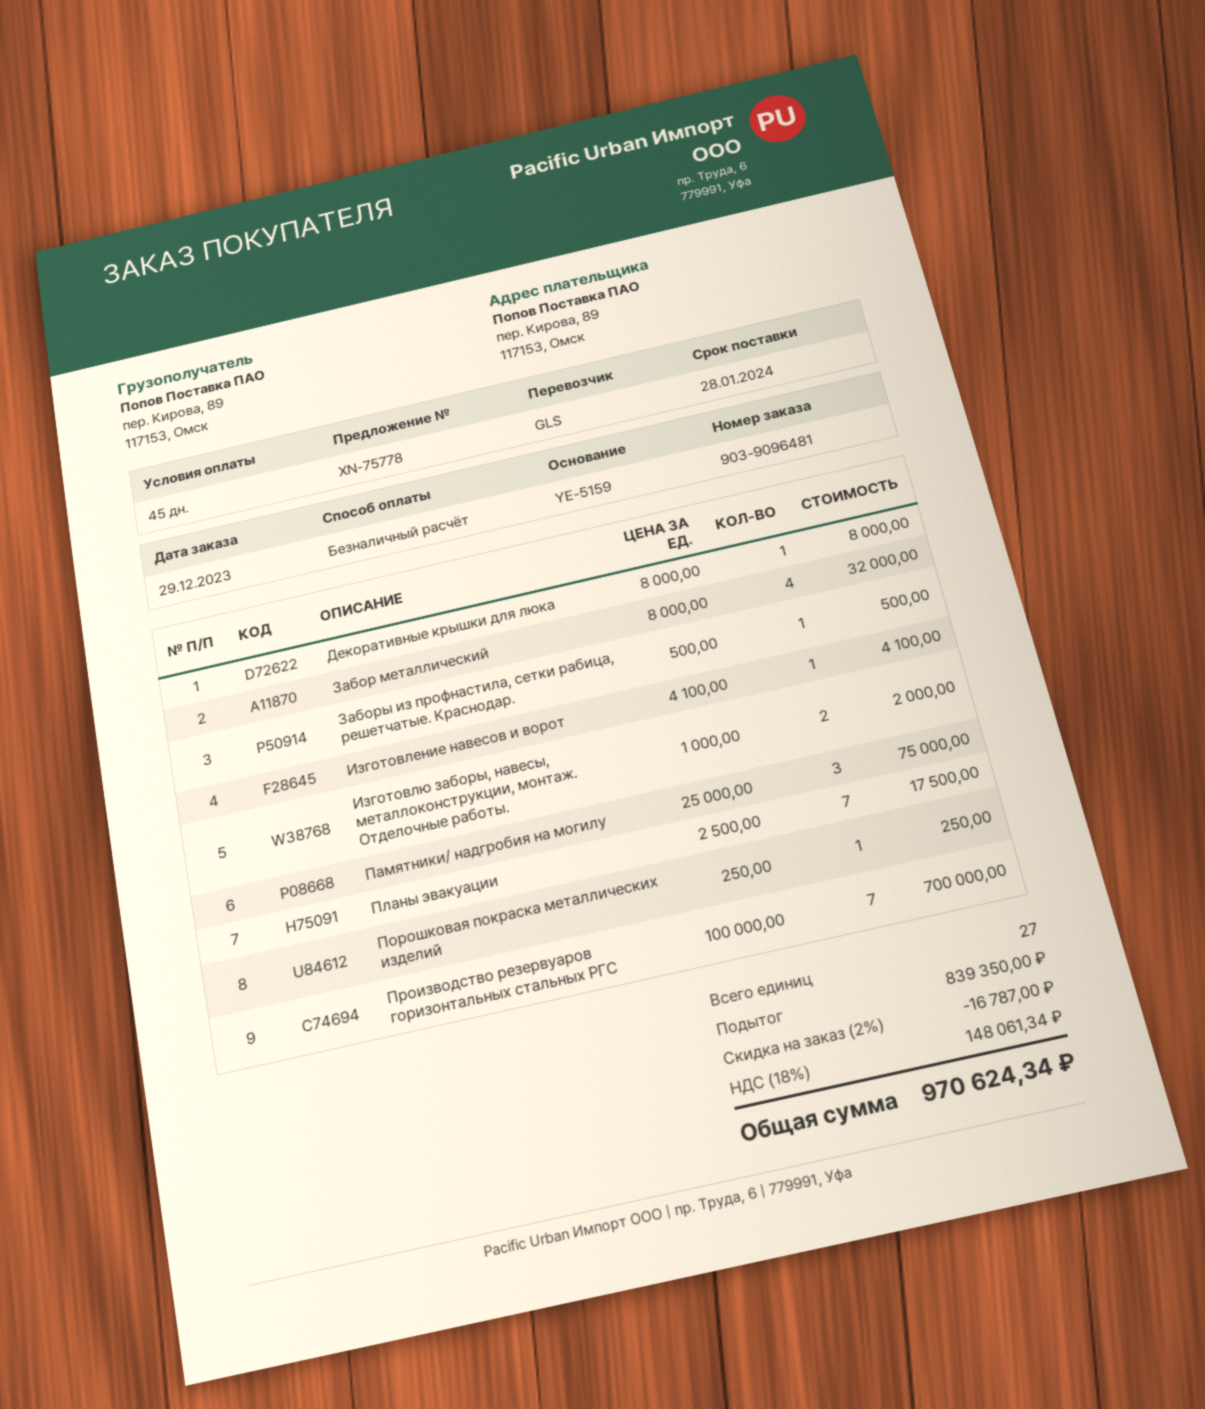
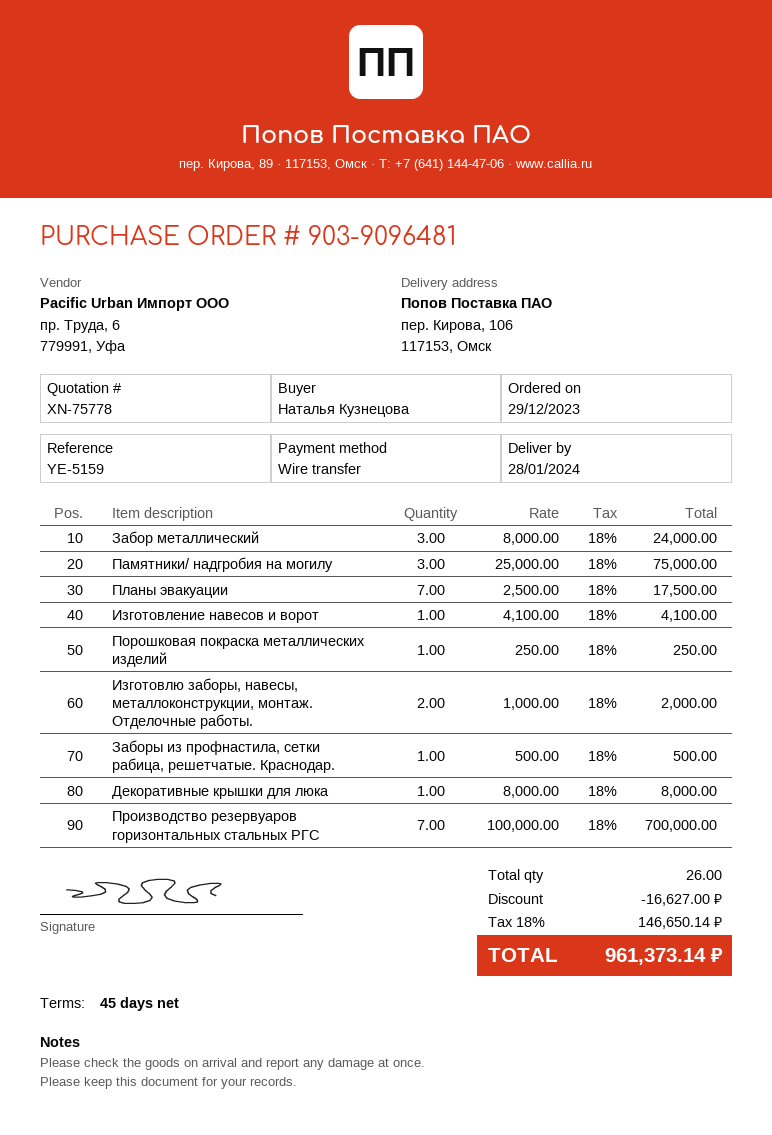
ship to: пер. Кирова, 89, 117153, Омск -> пер. Кирова, 106, 117153, Омск
Забор металлический: 4 x 8000.00 = 32000.00 -> 3 x 8000.00 = 24000.00
total quantity: 27 -> 26
discount: 16787.00 -> 16627.00
tax: 18% = 148061.34 -> 18% = 146650.14
total: 970624.34 -> 961373.14

